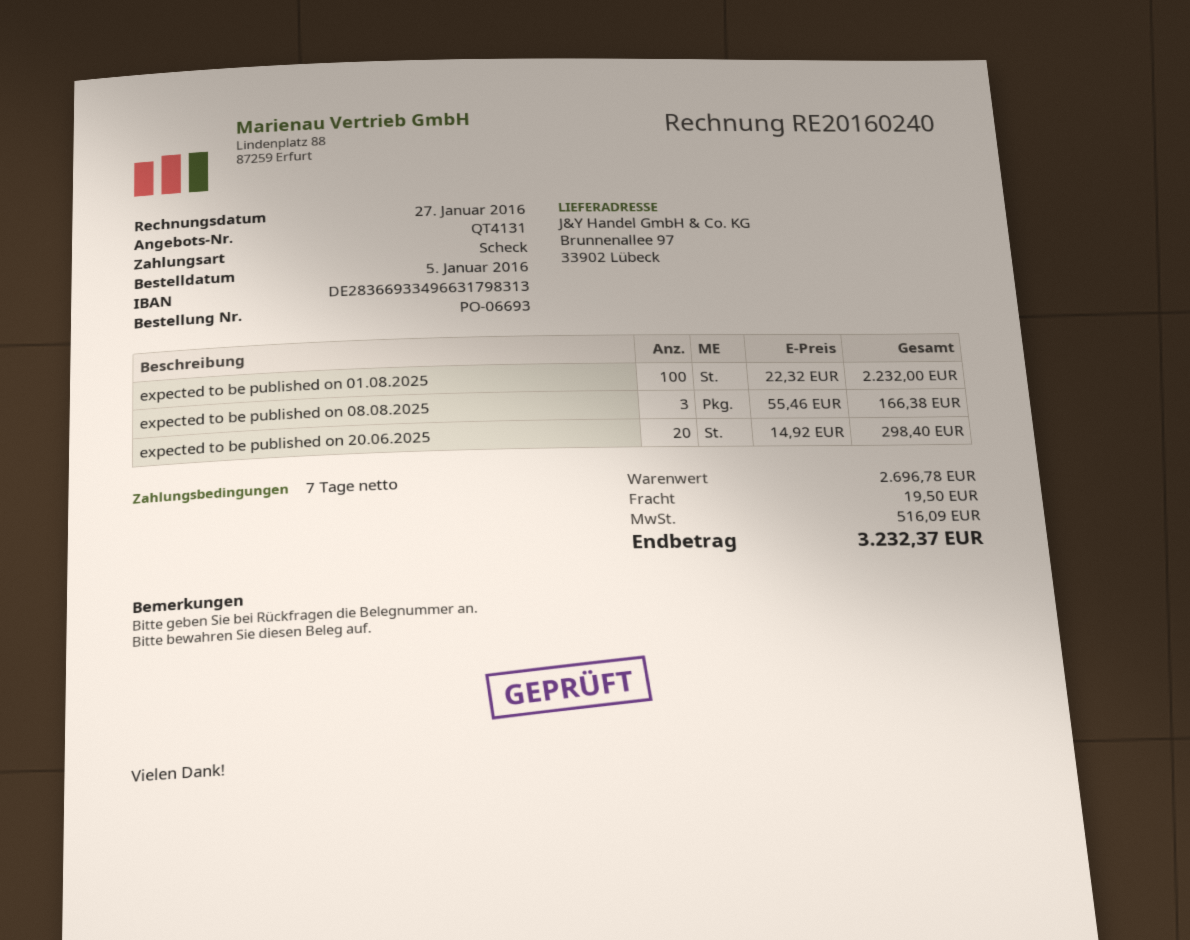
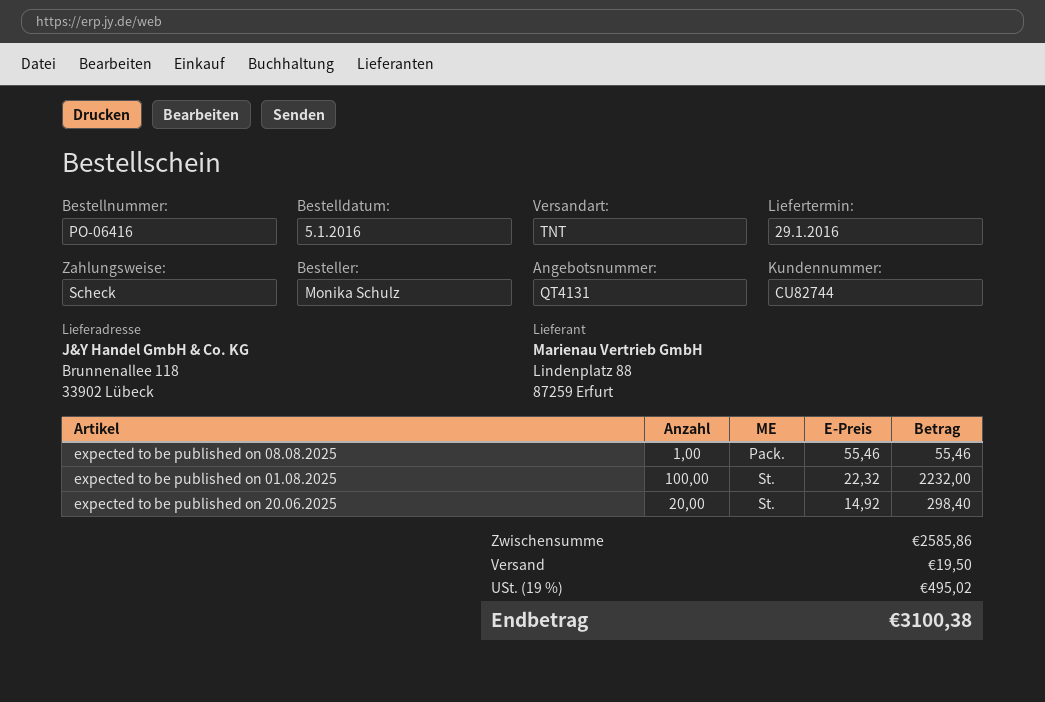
order number: PO-06693 -> PO-06416
ship to: Brunnenallee 97, 33902 Lübeck -> Brunnenallee 118, 33902 Lübeck
expected to be published on 08.08.2025: 3 x 55.46 = 166.38 -> 1 x 55.46 = 55.46
subtotal: 2696.78 -> 2585.86
tax: 516.09 -> 495.02
total: 3232.37 -> 3100.38

